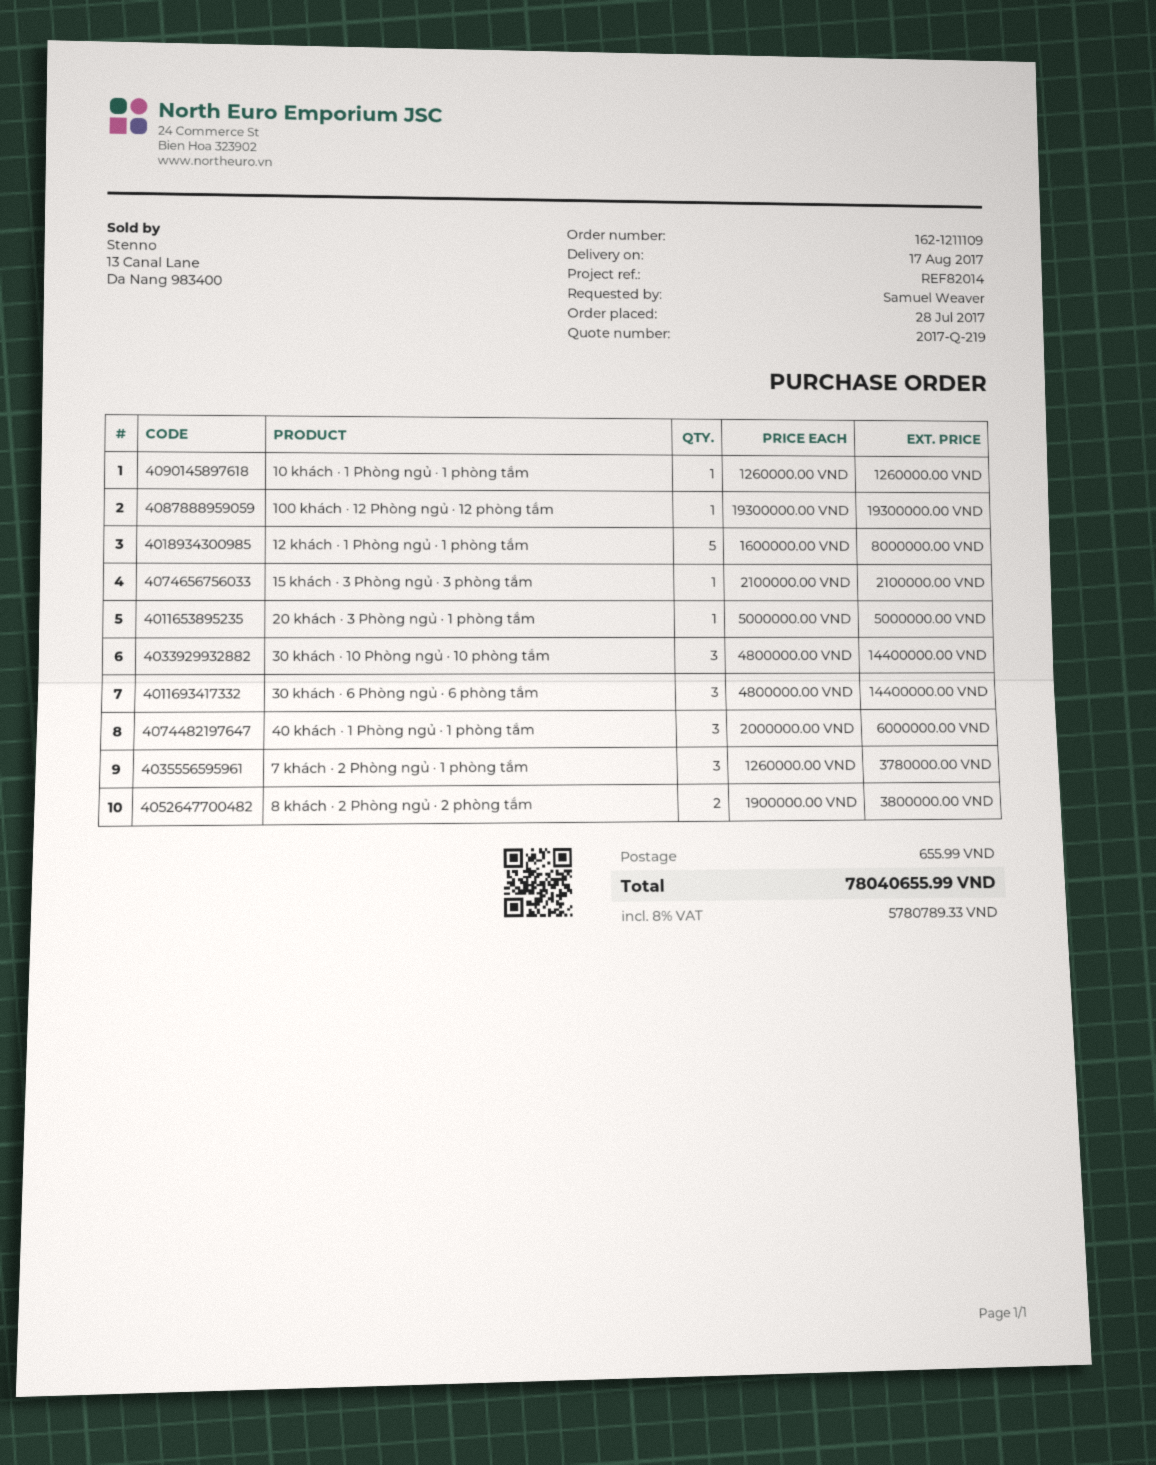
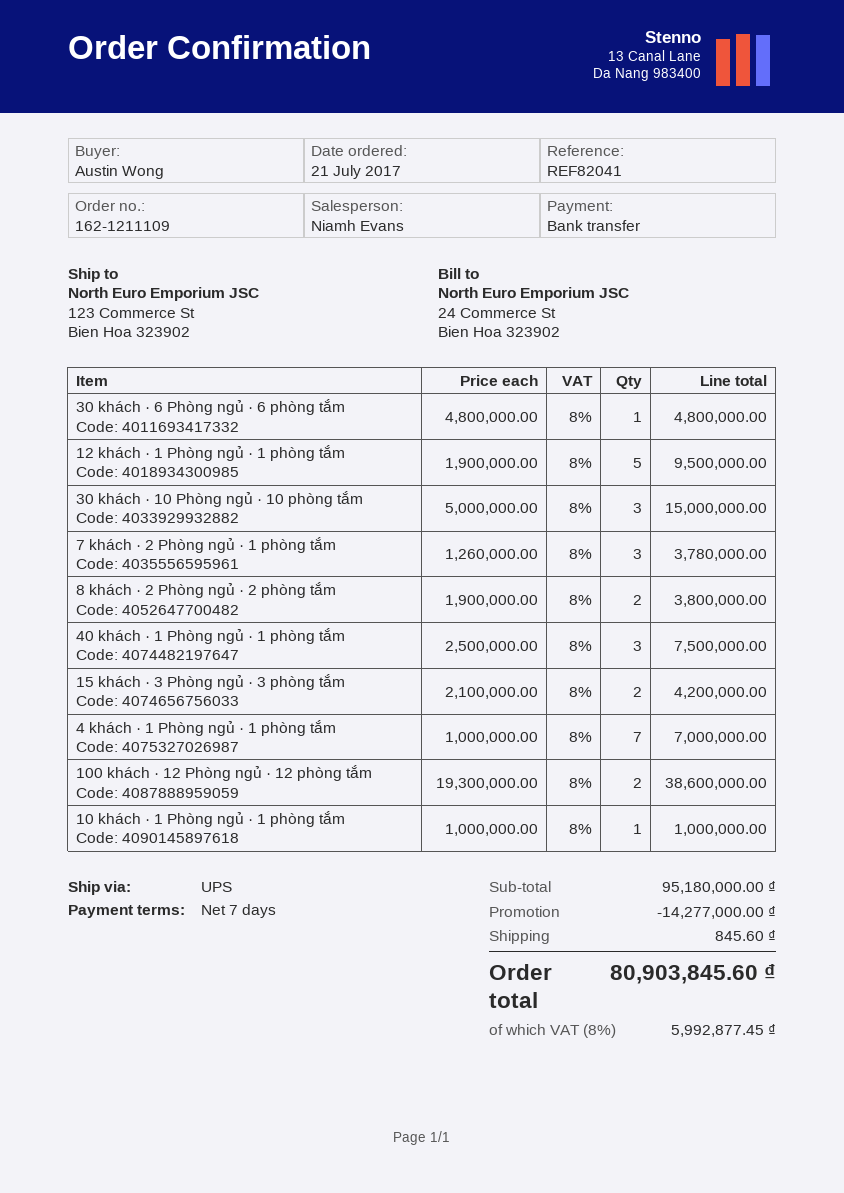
order date: 2017-07-28 -> 2017-07-21
reference: REF82014 -> REF82041
ordered by: Samuel Weaver -> Austin Wong
10 khách · 1 Phòng ngủ · 1 phòng tắm: 1 x 1260000.00 = 1260000.00 -> 1 x 1000000.00 = 1000000.00
100 khách · 12 Phòng ngủ · 12 phòng tắm: 1 x 19300000.00 = 19300000.00 -> 2 x 19300000.00 = 38600000.00
12 khách · 1 Phòng ngủ · 1 phòng tắm: 5 x 1600000.00 = 8000000.00 -> 5 x 1900000.00 = 9500000.00
15 khách · 3 Phòng ngủ · 3 phòng tắm: 1 x 2100000.00 = 2100000.00 -> 2 x 2100000.00 = 4200000.00
20 khách · 3 Phòng ngủ · 1 phòng tắm: 1 x 5000000.00 = 5000000.00 -> none
30 khách · 10 Phòng ngủ · 10 phòng tắm: 3 x 4800000.00 = 14400000.00 -> 3 x 5000000.00 = 15000000.00
30 khách · 6 Phòng ngủ · 6 phòng tắm: 3 x 4800000.00 = 14400000.00 -> 1 x 4800000.00 = 4800000.00
40 khách · 1 Phòng ngủ · 1 phòng tắm: 3 x 2000000.00 = 6000000.00 -> 3 x 2500000.00 = 7500000.00
4 khách · 1 Phòng ngủ · 1 phòng tắm: none -> 7 x 1000000.00 = 7000000.00
discount: none -> 14277000.00
shipping: 655.99 -> 845.60
tax: 8% = 5780789.33 -> 8% = 5992877.45
total: 78040655.99 -> 80903845.60

